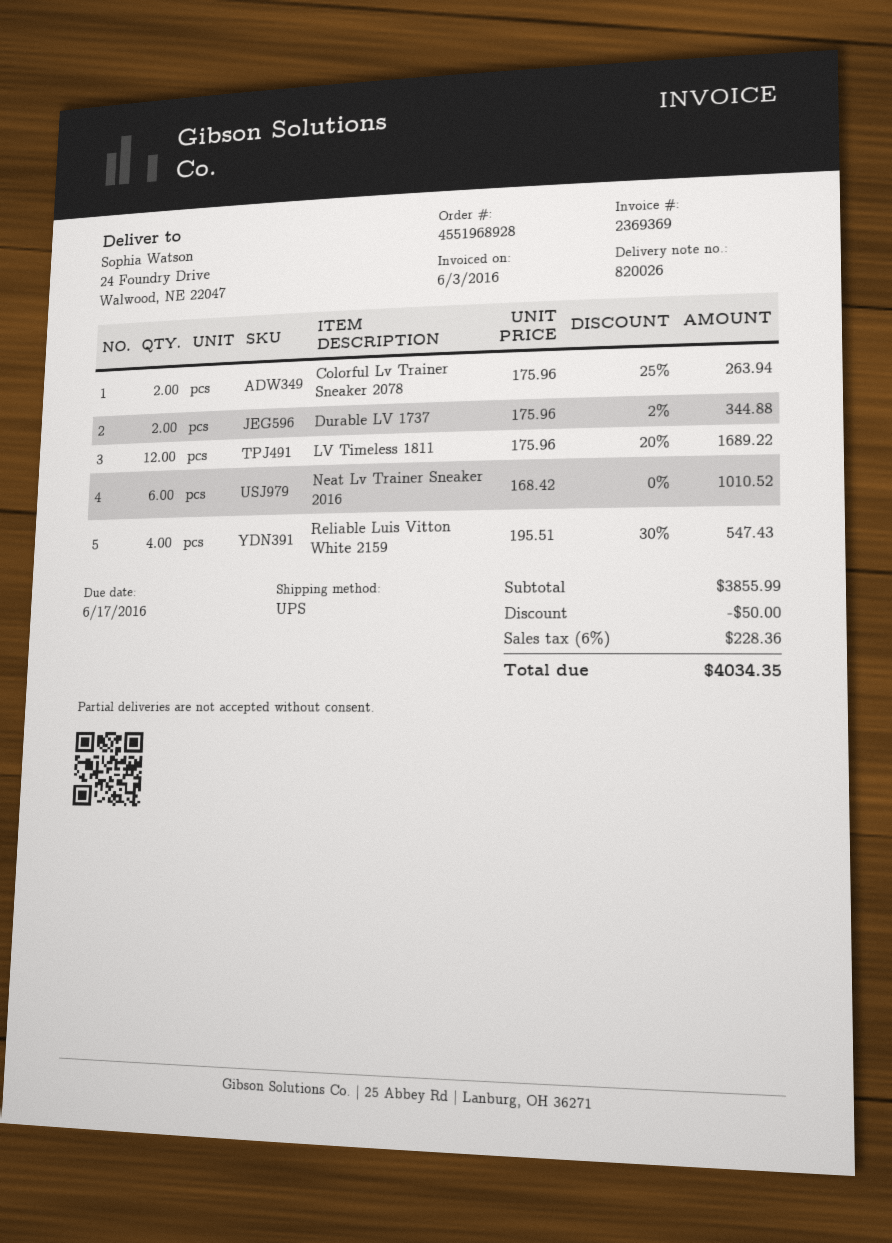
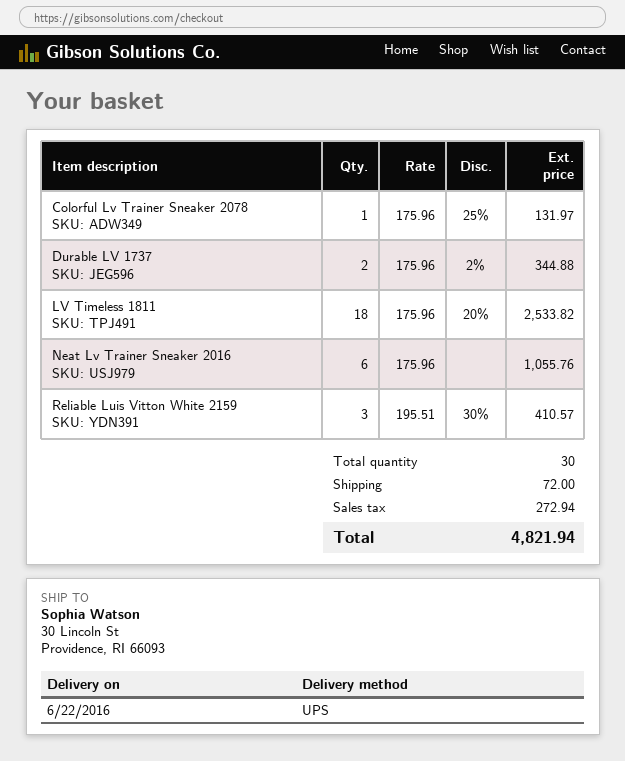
ship to: 24 Foundry Drive, Walwood, NE 22047 -> 30 Lincoln St, Providence, RI 66093
Colorful Lv Trainer Sneaker 2078: 2 x 175.96 - 25% = 263.94 -> 1 x 175.96 - 25% = 131.97
LV Timeless 1811: 12 x 175.96 - 20% = 1689.22 -> 18 x 175.96 - 20% = 2533.82
Neat Lv Trainer Sneaker 2016: 6 x 168.42 = 1010.52 -> 6 x 175.96 = 1055.76
Reliable Luis Vitton White 2159: 4 x 195.51 - 30% = 547.43 -> 3 x 195.51 - 30% = 410.57
discount: 50.00 -> none
shipping: none -> 72.00
tax: 228.36 -> 272.94
total: 4034.35 -> 4821.94

